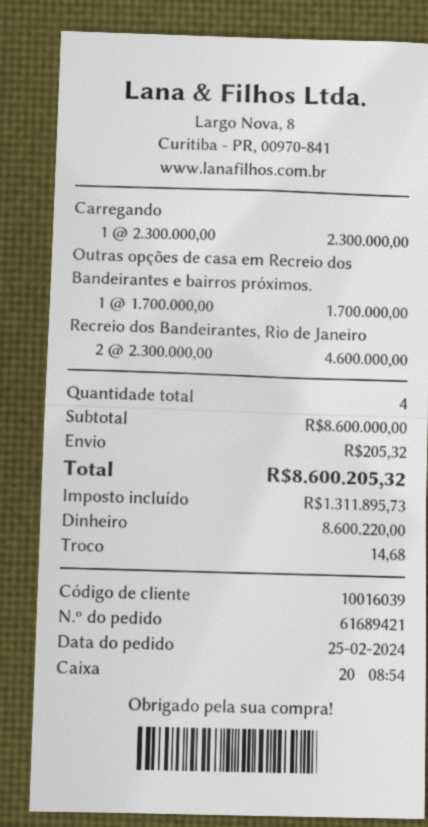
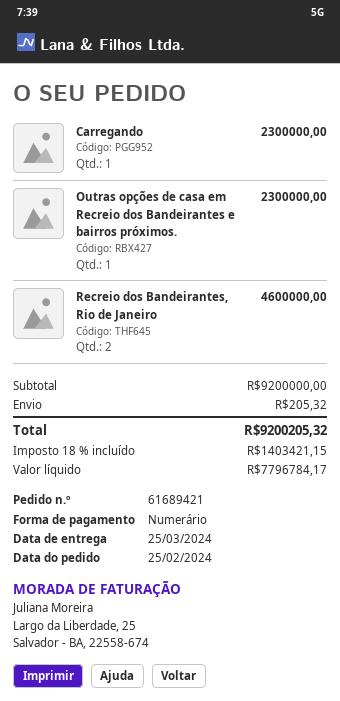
Outras opções de casa em Recreio dos Bandeirantes e bairros próximos.: 1 for 1700000.00 -> 1 for 2300000.00
subtotal: 8600000.00 -> 9200000.00
tax: 1311895.73 -> 1403421.15
total: 8600205.32 -> 9200205.32

